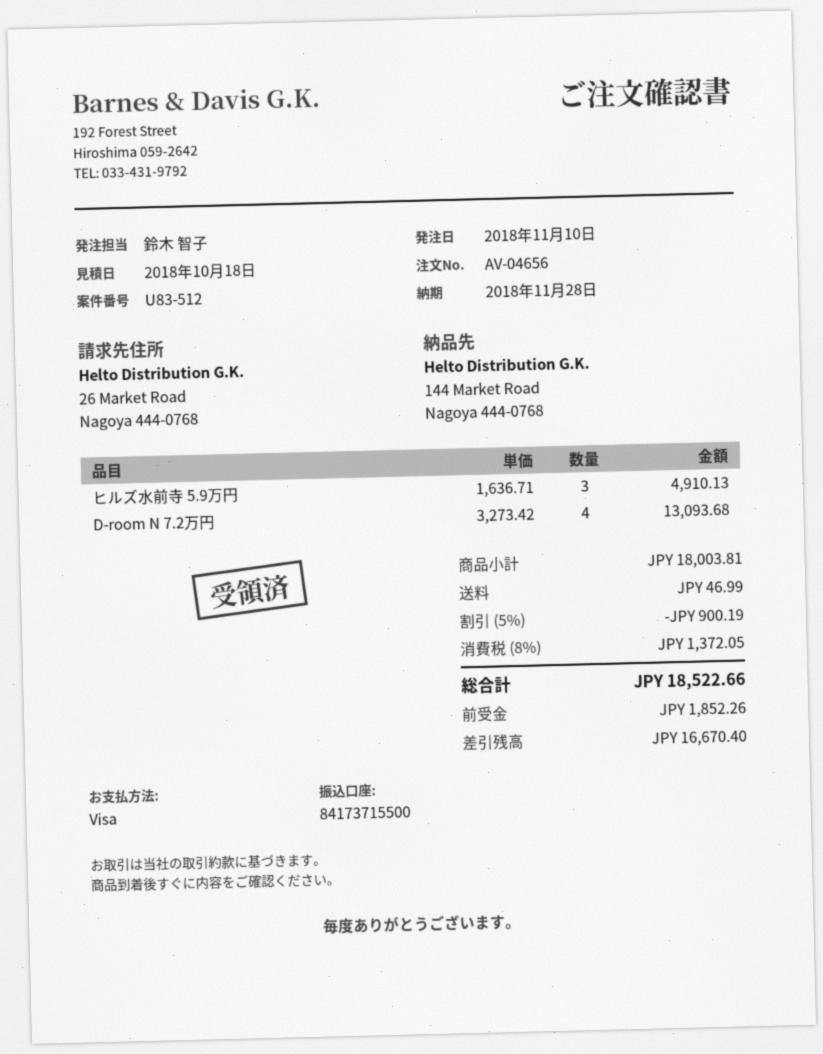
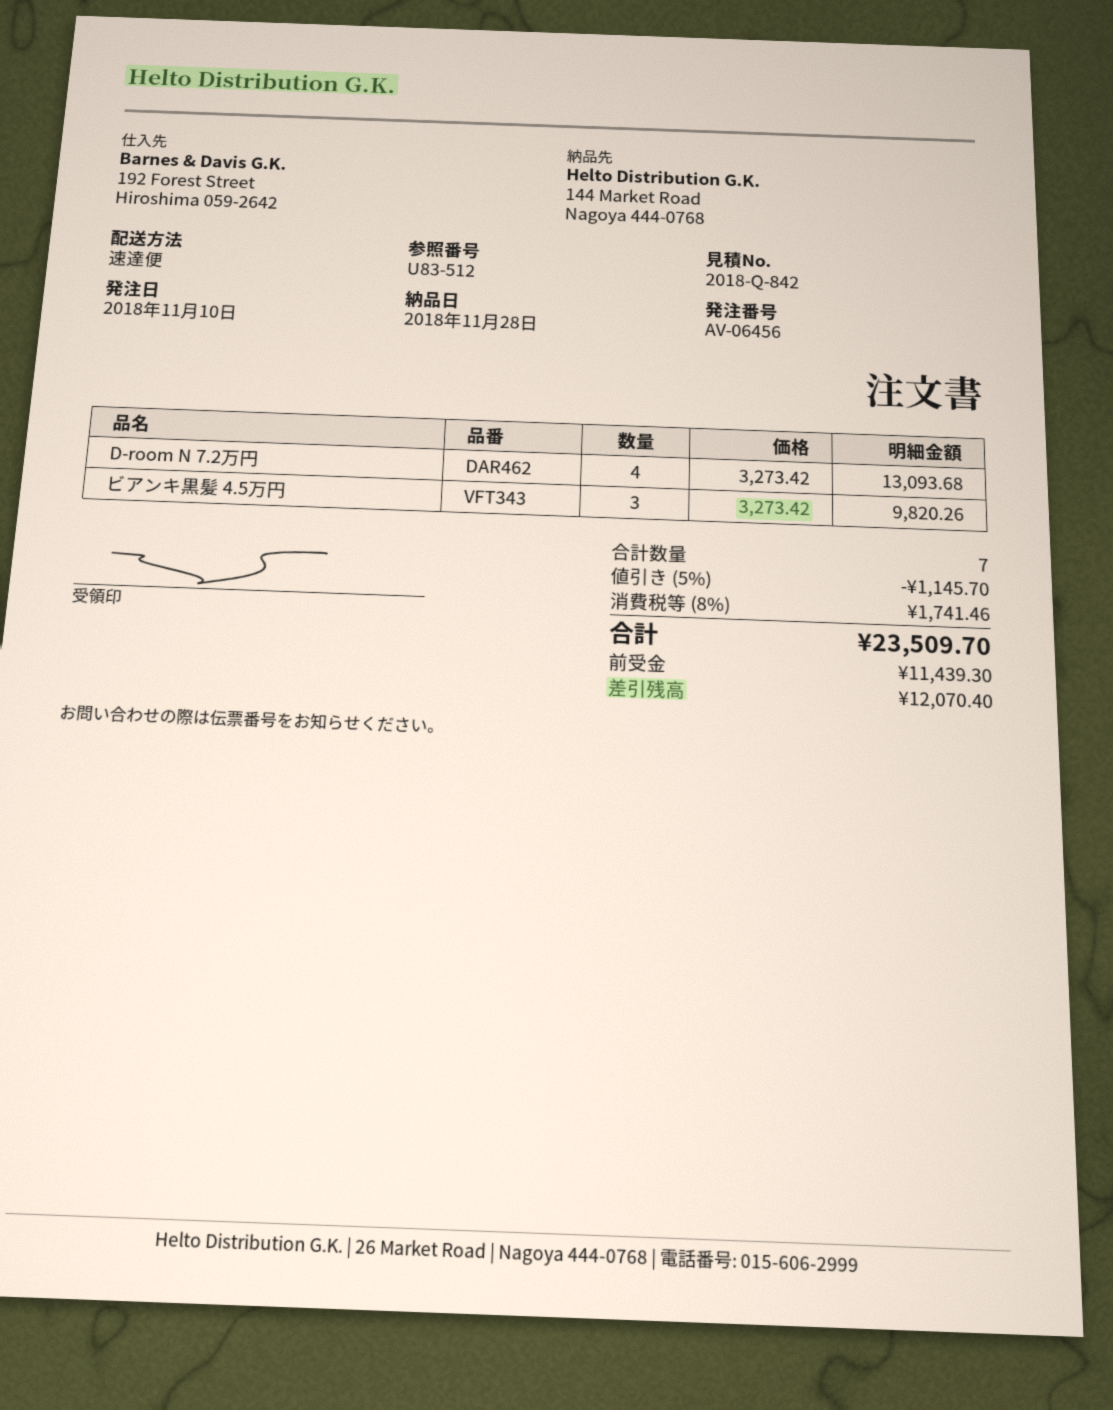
order number: AV-04656 -> AV-06456
ヒルズ水前寺 5.9万円: 3 x 1636.71 = 4910.13 -> none
ビアンキ黒髪 4.5万円: none -> 3 x 3273.42 = 9820.26
discount: 5% = 900.19 -> 5% = 1145.70
shipping: 46.99 -> none
tax: 8% = 1372.05 -> 8% = 1741.46
total: 18522.66 -> 23509.70
deposit: 1852.26 -> 11439.30
balance: 16670.40 -> 12070.40

